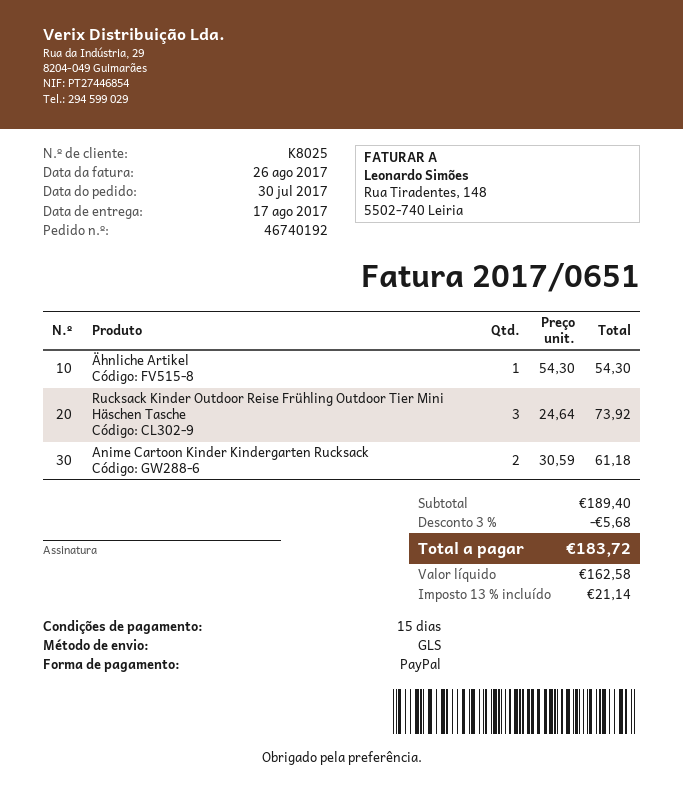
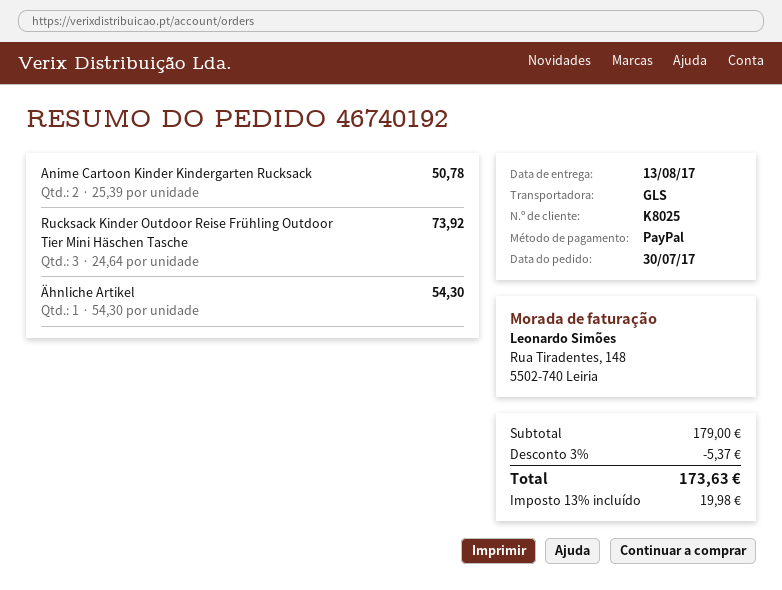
delivery date: 2017-08-17 -> 2017-08-13
Anime Cartoon Kinder Kindergarten Rucksack: 2 x 30.59 = 61.18 -> 2 x 25.39 = 50.78
subtotal: 189.40 -> 179.00
discount: 3% = 5.68 -> 3% = 5.37
tax: 13% = 21.14 -> 13% = 19.98
total: 183.72 -> 173.63

